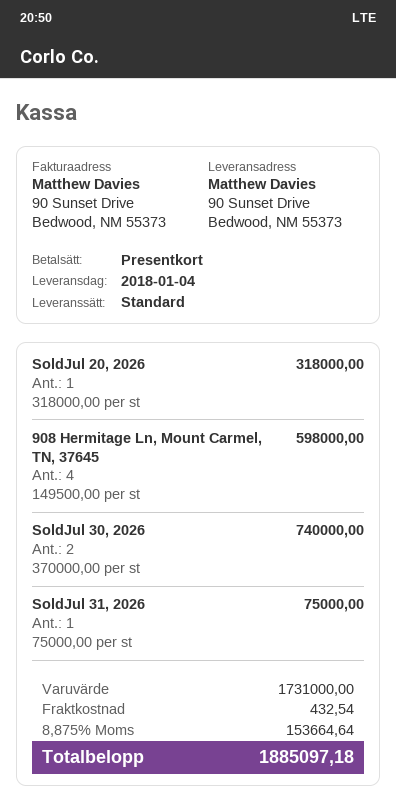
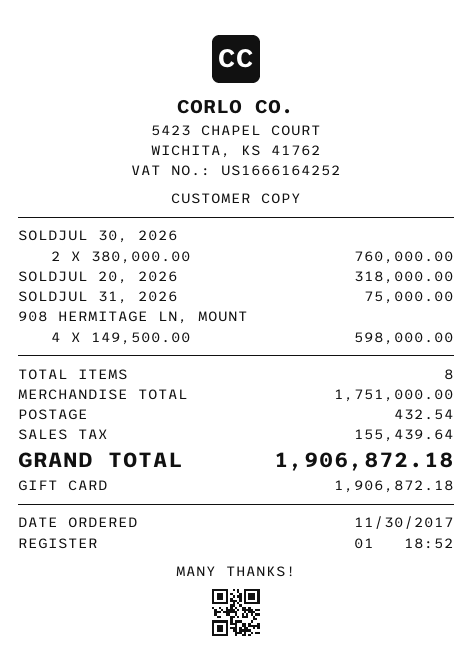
SoldJul 30, 2026: 2 x 370000.00 = 740000.00 -> 2 x 380000.00 = 760000.00
subtotal: 1731000.00 -> 1751000.00
tax: 153664.64 -> 155439.64
total: 1885097.18 -> 1906872.18

